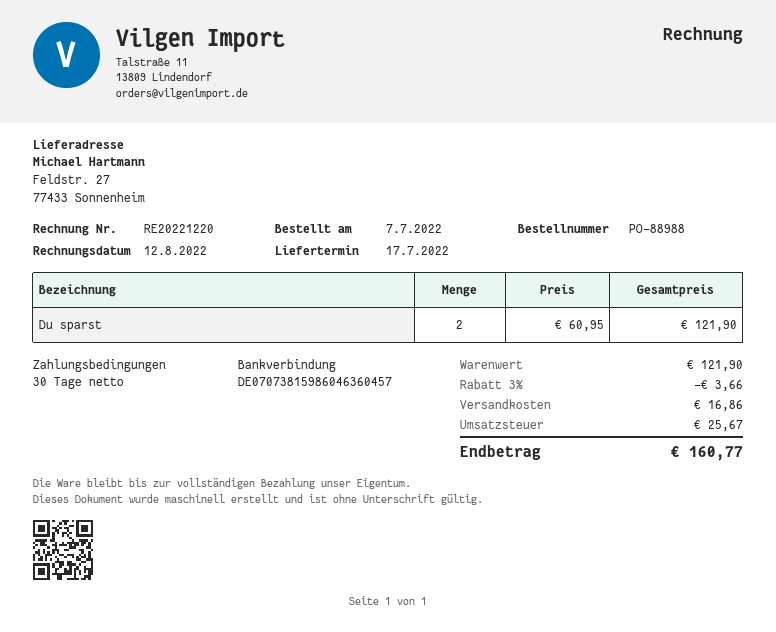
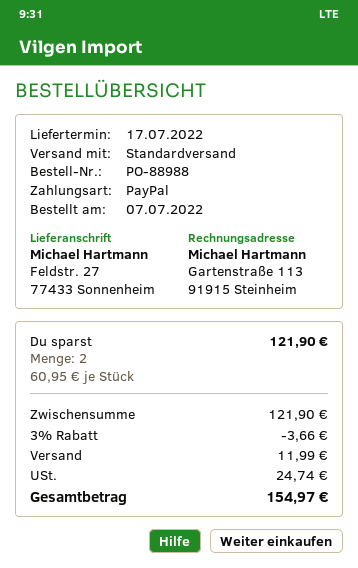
shipping: 16.86 -> 11.99
tax: 25.67 -> 24.74
total: 160.77 -> 154.97

